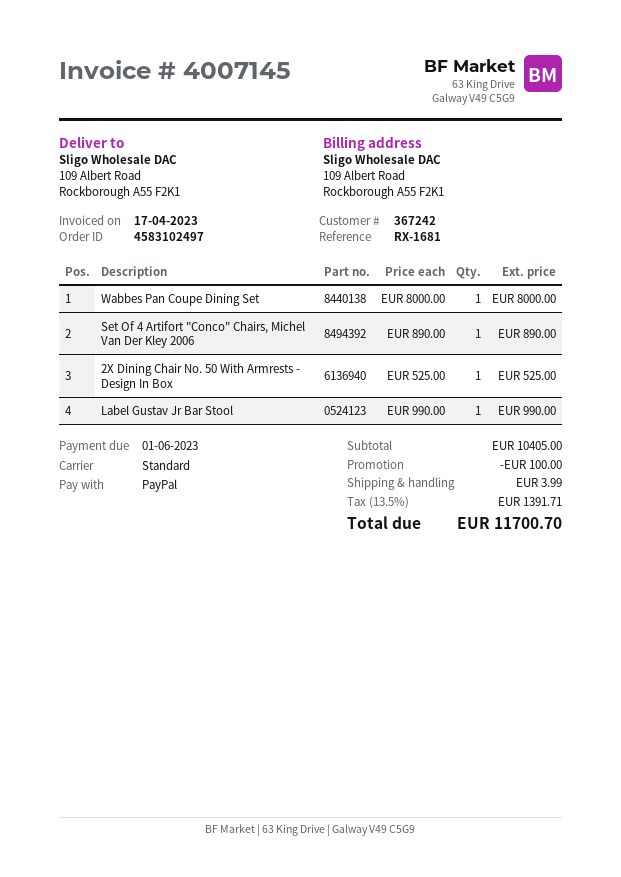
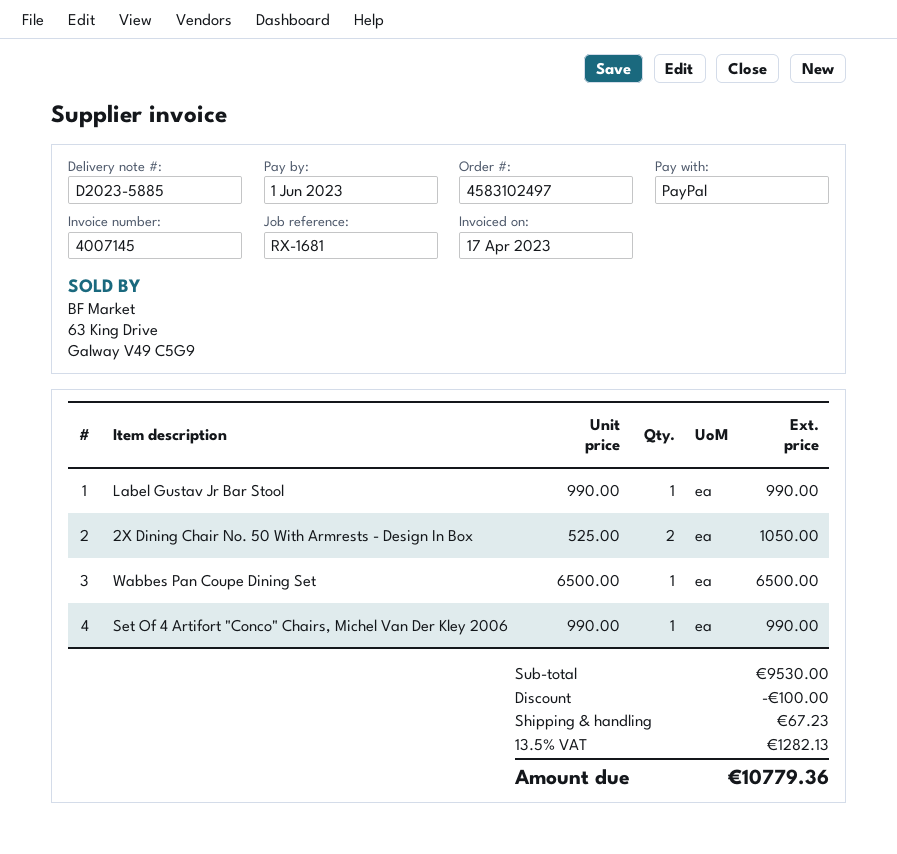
Wabbes Pan Coupe Dining Set: 1 x 8000.00 = 8000.00 -> 1 x 6500.00 = 6500.00
Set Of 4 Artifort "Conco" Chairs, Michel Van Der Kley 2006: 1 x 890.00 = 890.00 -> 1 x 990.00 = 990.00
2X Dining Chair No. 50 With Armrests - Design In Box: 1 x 525.00 = 525.00 -> 2 x 525.00 = 1050.00
subtotal: 10405.00 -> 9530.00
shipping: 3.99 -> 67.23
tax: 13.5% = 1391.71 -> 13.5% = 1282.13
total: 11700.70 -> 10779.36

